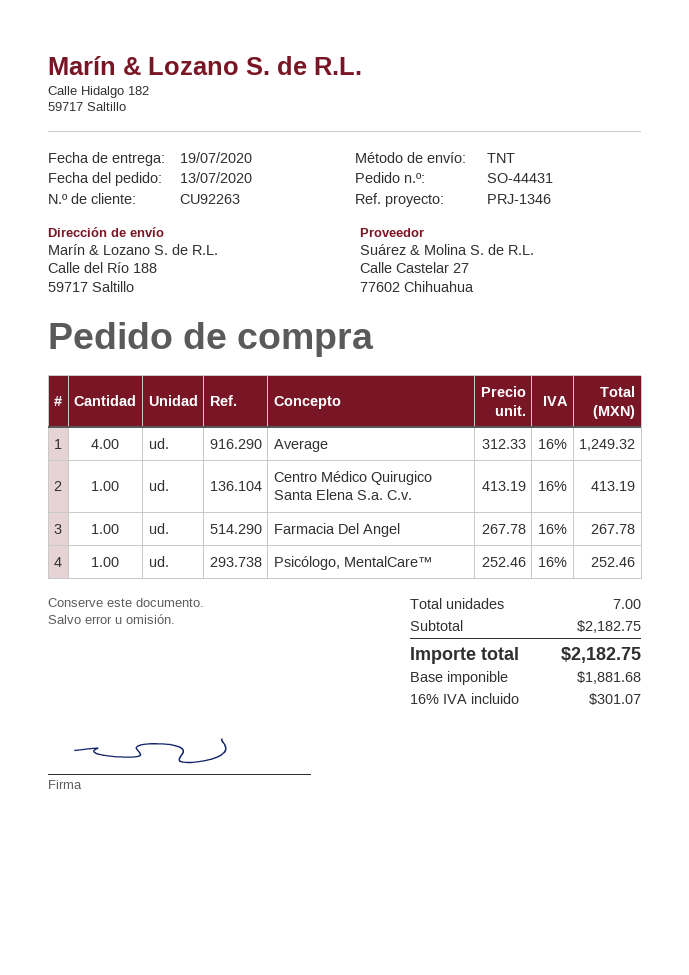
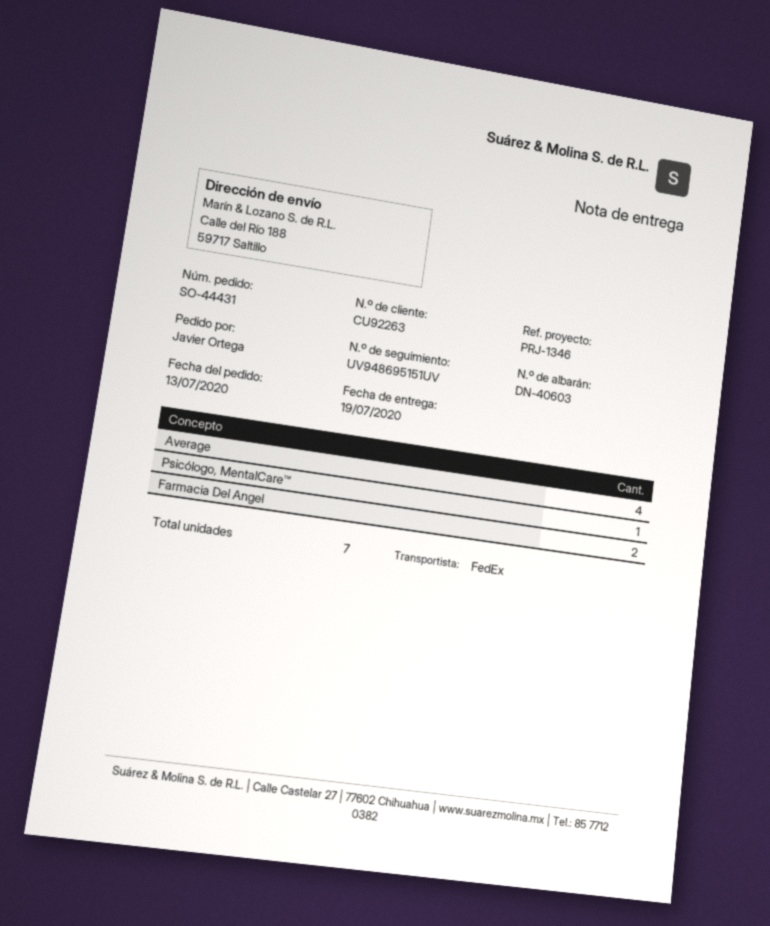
shipping method: TNT -> FedEx
Centro Médico Quirugico Santa Elena S.a. C.v.: 1 -> none
Farmacia Del Angel: 1 -> 2

